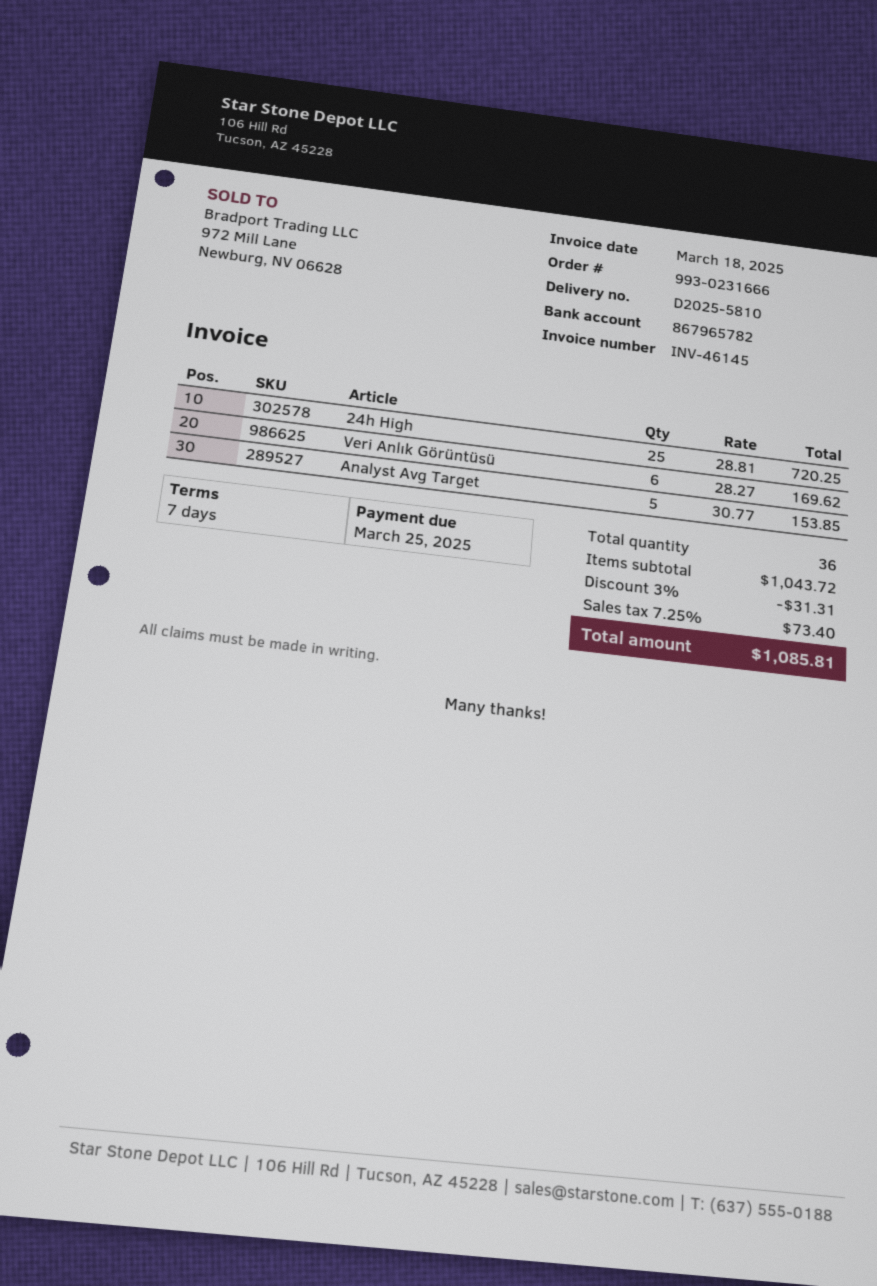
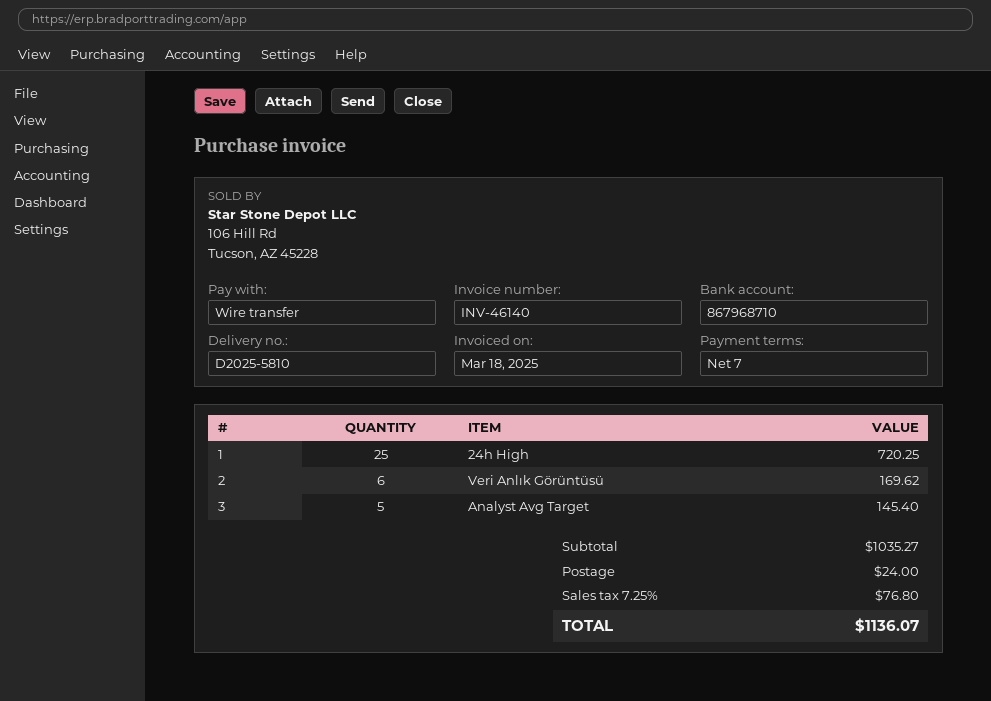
invoice number: INV-46145 -> INV-46140
bank account: 867965782 -> 867968710
Analyst Avg Target: 5 for 153.85 -> 5 for 145.40
subtotal: 1043.72 -> 1035.27
discount: 3% = 31.31 -> none
shipping: none -> 24.00
tax: 7.25% = 73.40 -> 7.25% = 76.80
total: 1085.81 -> 1136.07

